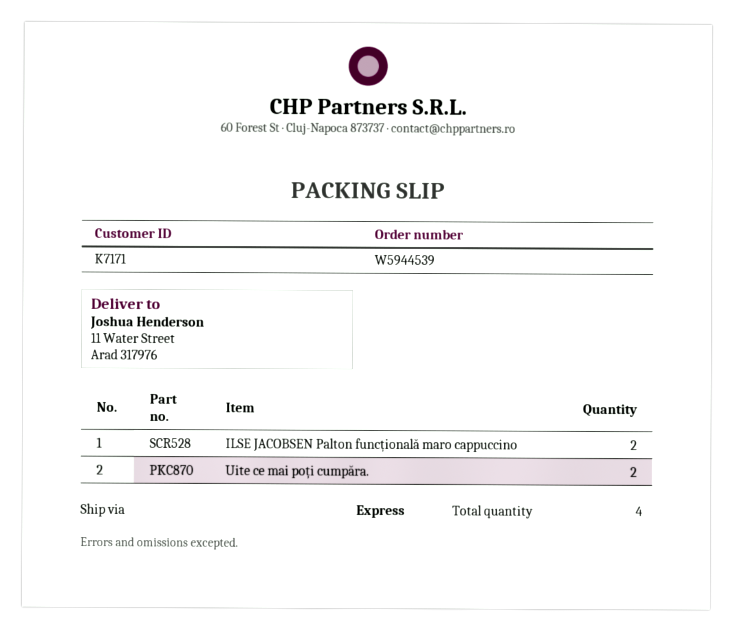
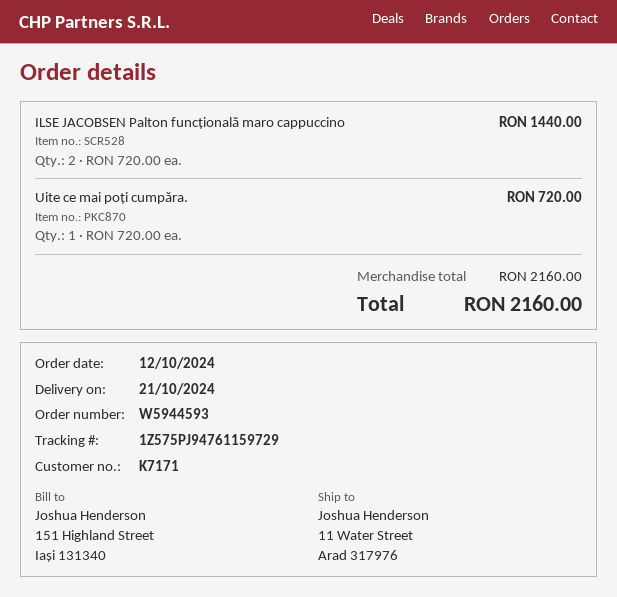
order number: W5944539 -> W5944593
Uite ce mai poți cumpăra.: 2 -> 1

